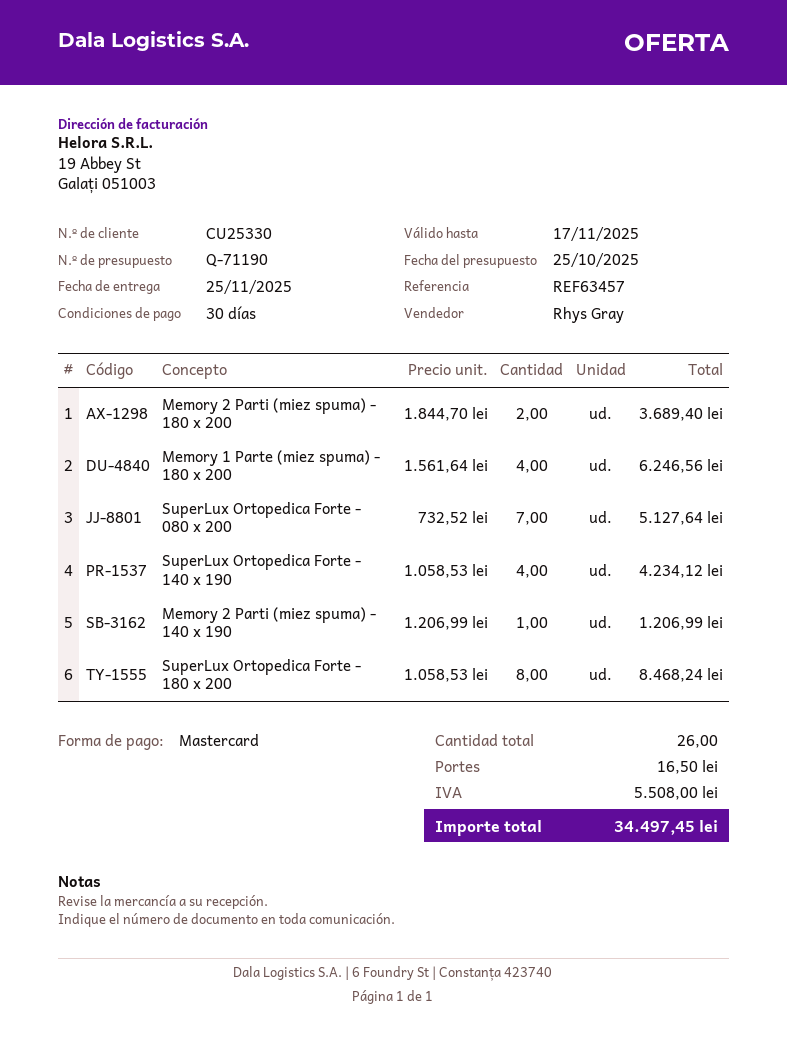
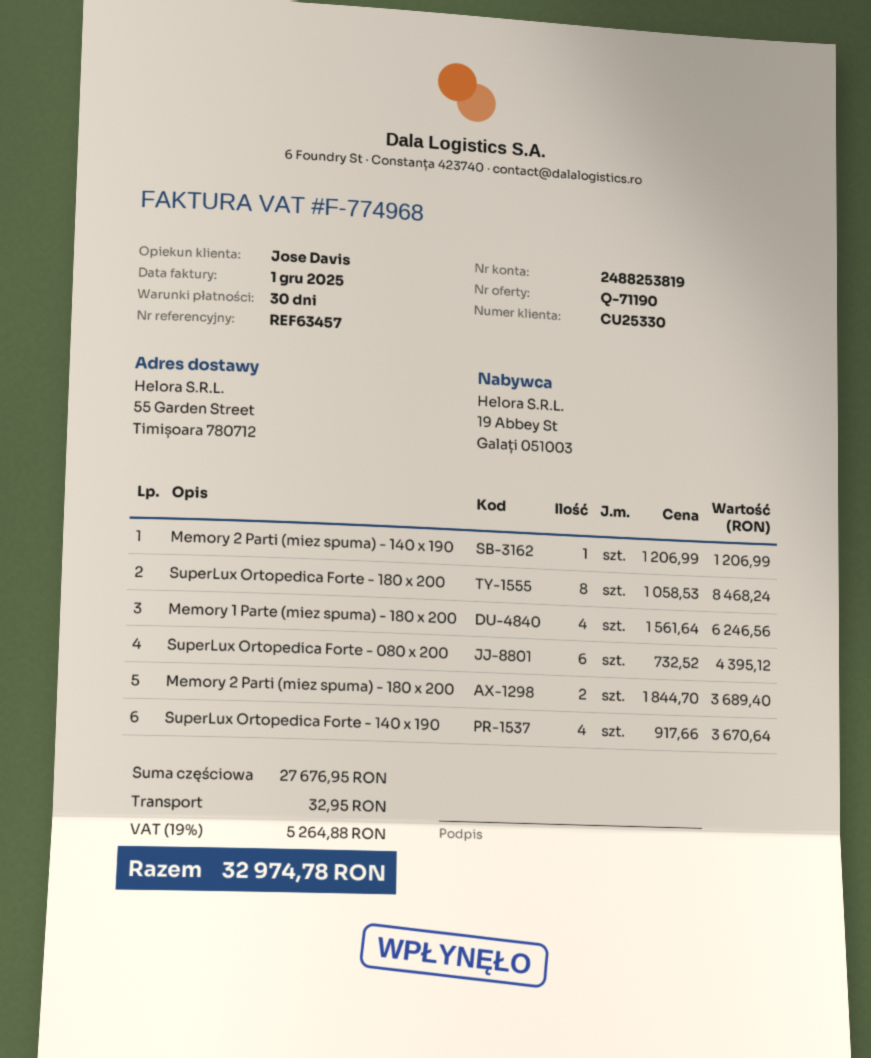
sales rep: Rhys Gray -> Jose Davis
SuperLux Ortopedica Forte - 080 x 200: 7 x 732.52 = 5127.64 -> 6 x 732.52 = 4395.12
SuperLux Ortopedica Forte - 140 x 190: 4 x 1058.53 = 4234.12 -> 4 x 917.66 = 3670.64
shipping: 16.50 -> 32.95
tax: 5508.00 -> 5264.88
total: 34497.45 -> 32974.78

